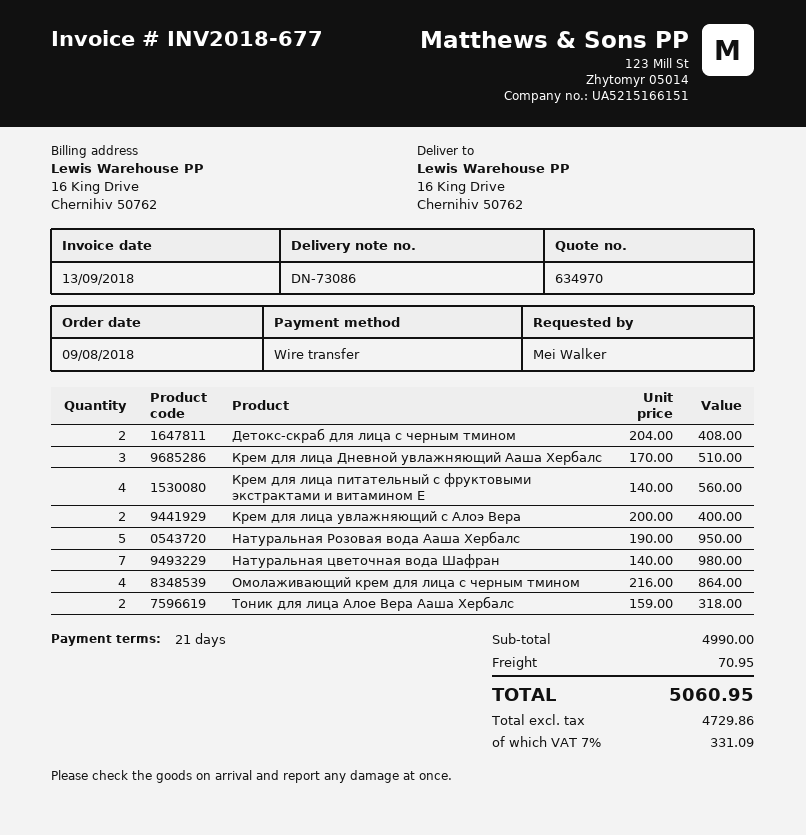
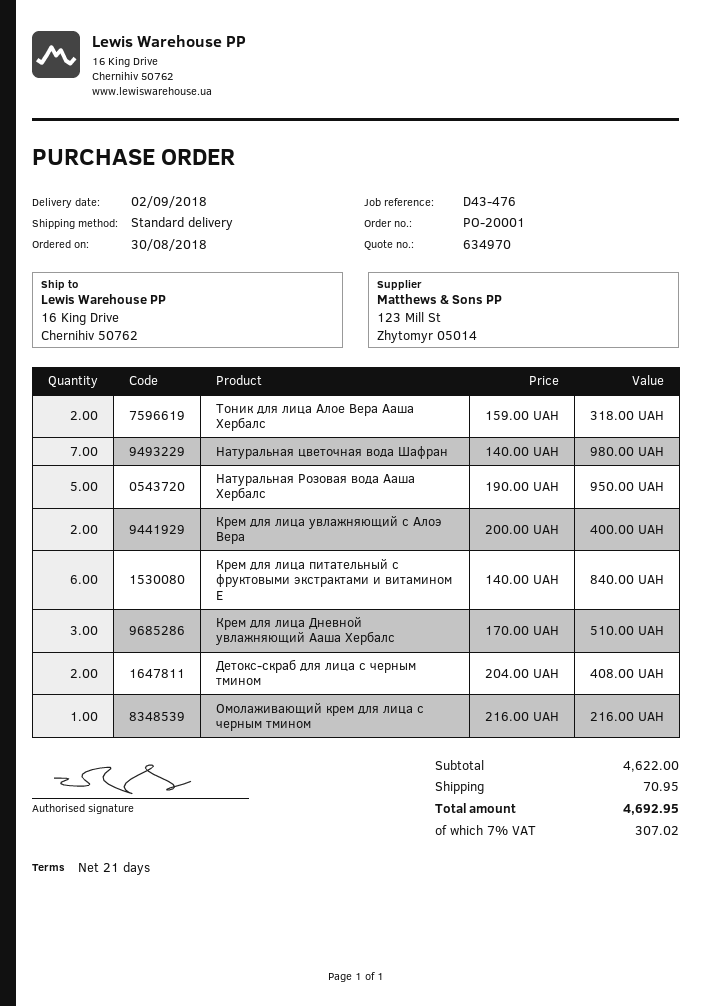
order date: 2018-08-09 -> 2018-08-30
Крем для лица питательный с фруктовыми экстрактами и витамином Е: 4 x 140.00 = 560.00 -> 6 x 140.00 = 840.00
Омолаживающий крем для лица с черным тмином: 4 x 216.00 = 864.00 -> 1 x 216.00 = 216.00
subtotal: 4990.00 -> 4622.00
tax: 7% = 331.09 -> 7% = 307.02
total: 5060.95 -> 4692.95

